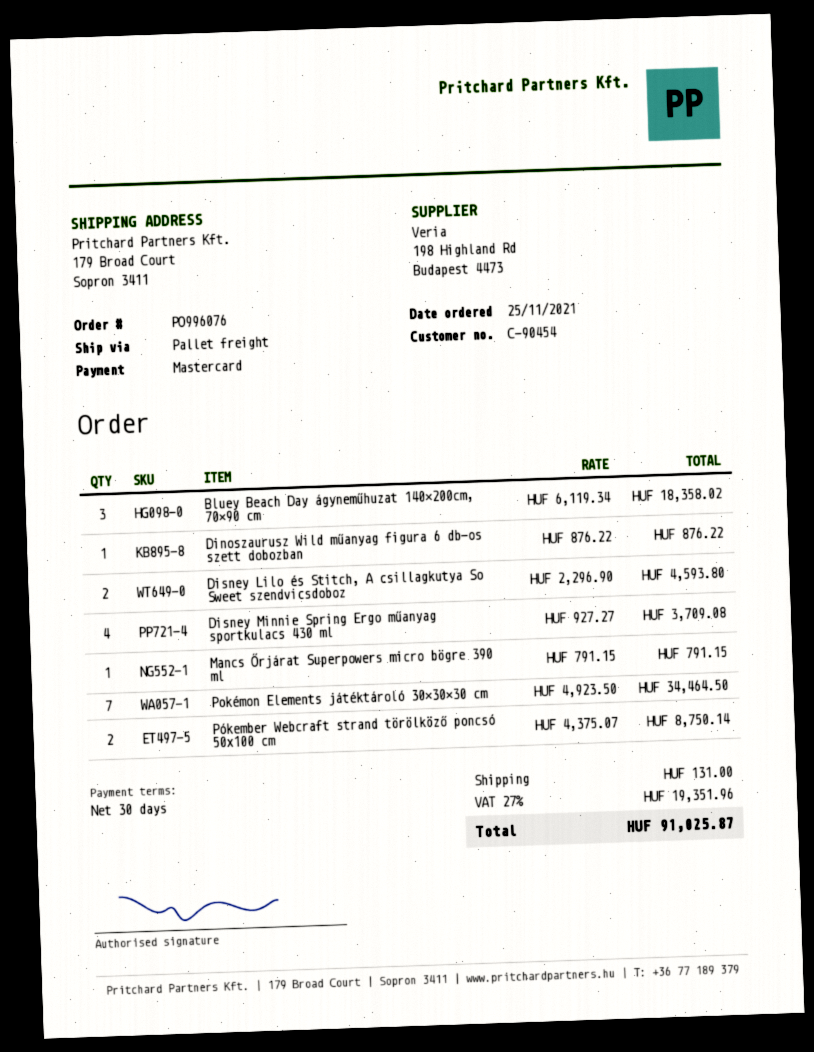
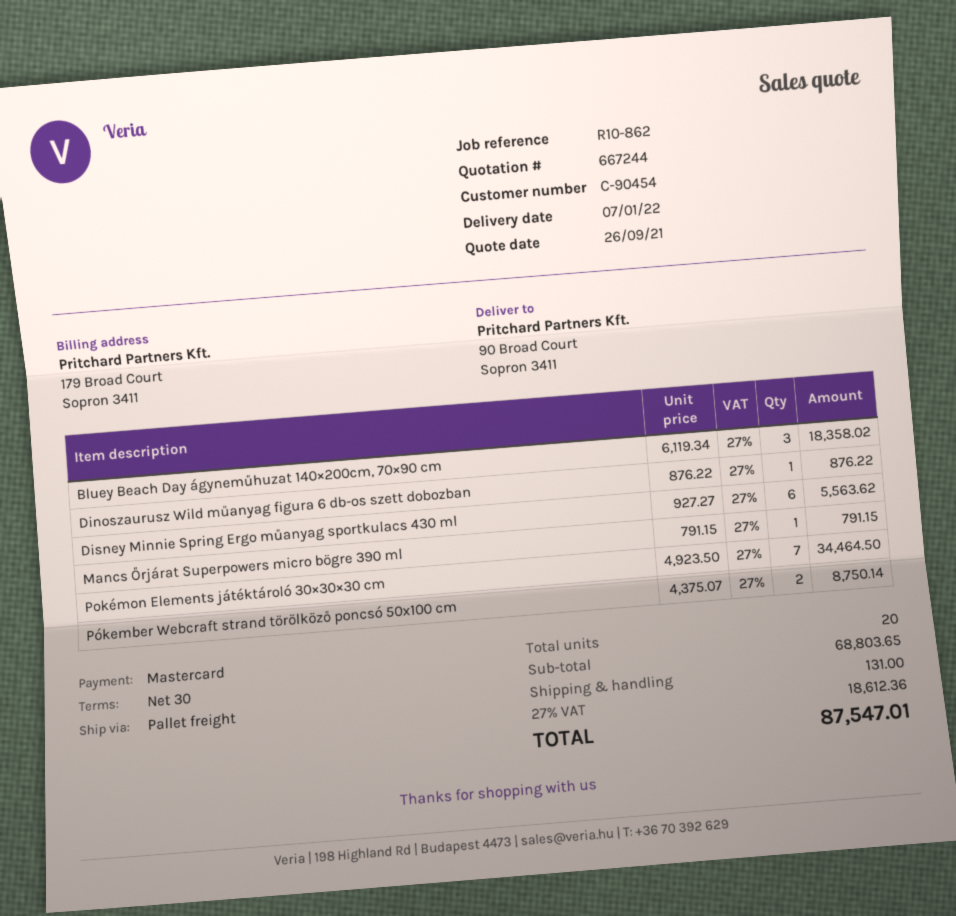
ship to: 179 Broad Court, Sopron 3411 -> 90 Broad Court, Sopron 3411
Disney Lilo és Stitch, A csillagkutya So Sweet szendvicsdoboz: 2 x 2296.90 = 4593.80 -> none
Disney Minnie Spring Ergo műanyag sportkulacs 430 ml: 4 x 927.27 = 3709.08 -> 6 x 927.27 = 5563.62
tax: 27% = 19351.96 -> 27% = 18612.36
total: 91025.87 -> 87547.01

